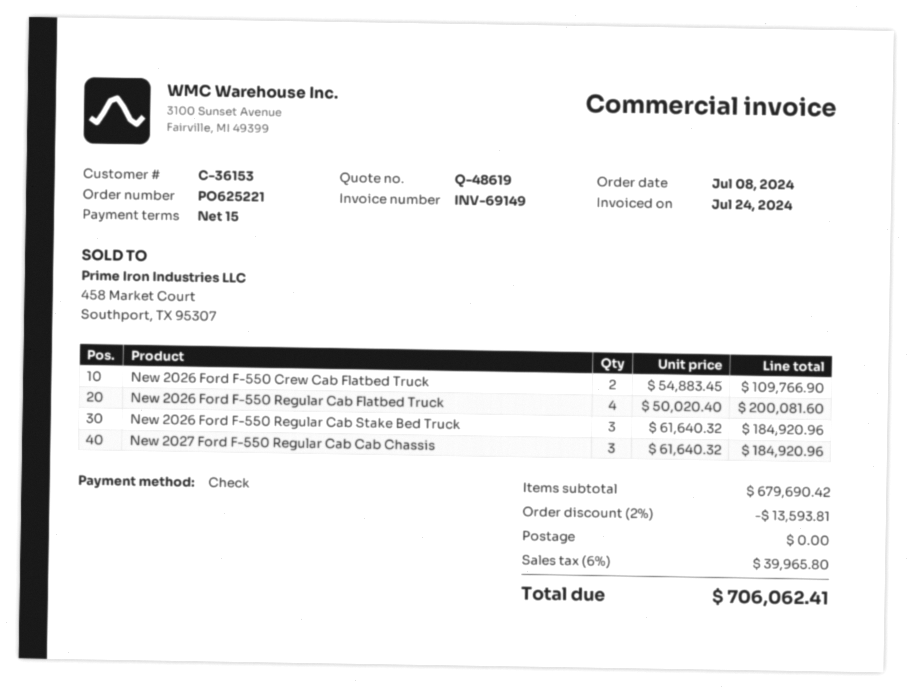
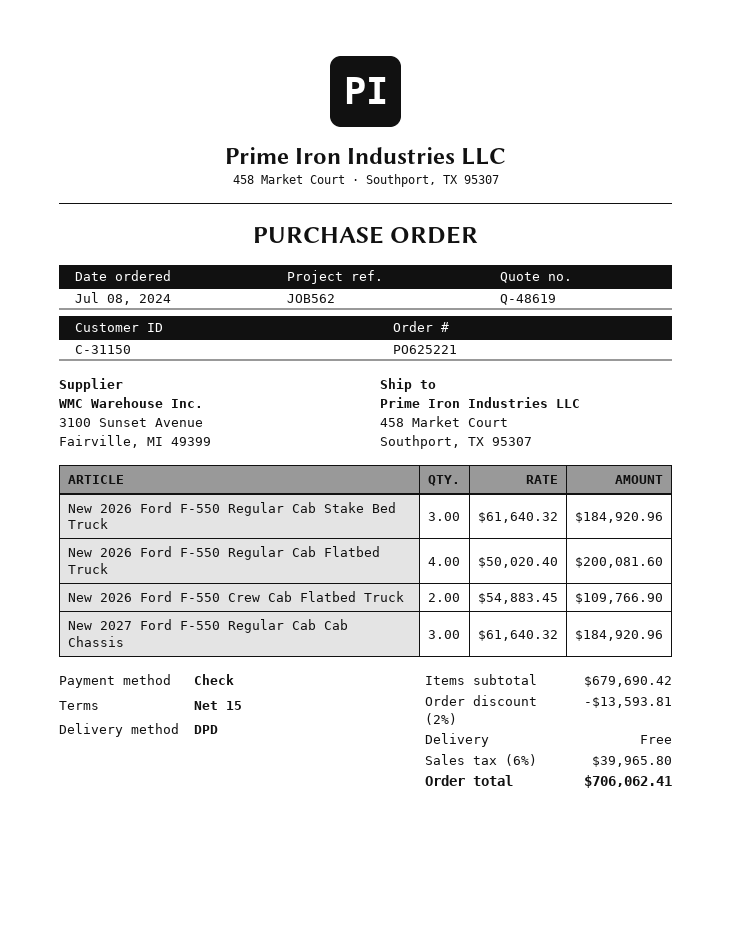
customer number: C-36153 -> C-31150

